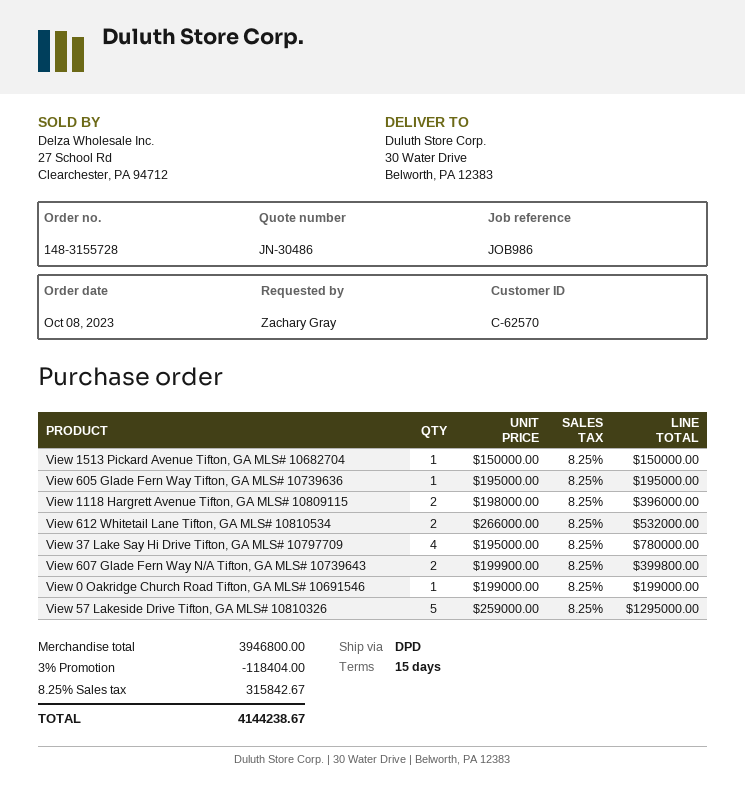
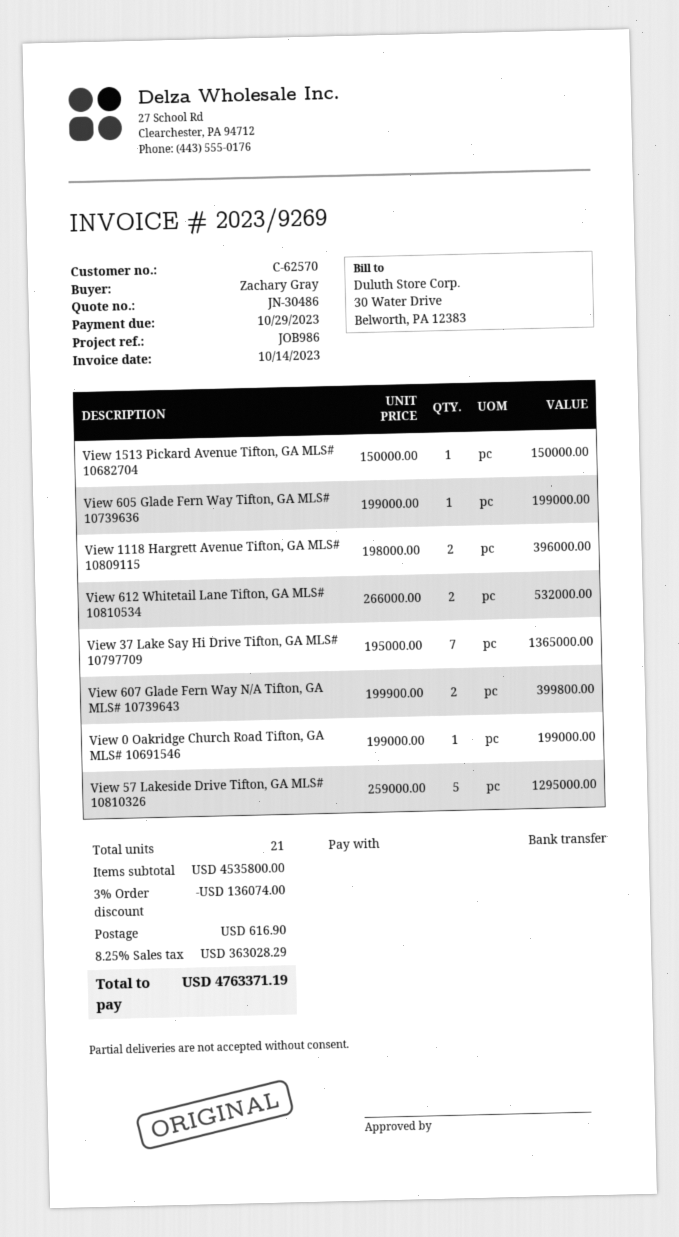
View 605 Glade Fern Way Tifton, GA MLS# 10739636: 1 x 195000.00 = 195000.00 -> 1 x 199000.00 = 199000.00
View 37 Lake Say Hi Drive Tifton, GA MLS# 10797709: 4 x 195000.00 = 780000.00 -> 7 x 195000.00 = 1365000.00
subtotal: 3946800.00 -> 4535800.00
discount: 3% = 118404.00 -> 3% = 136074.00
shipping: none -> 616.90
tax: 8.25% = 315842.67 -> 8.25% = 363028.29
total: 4144238.67 -> 4763371.19

